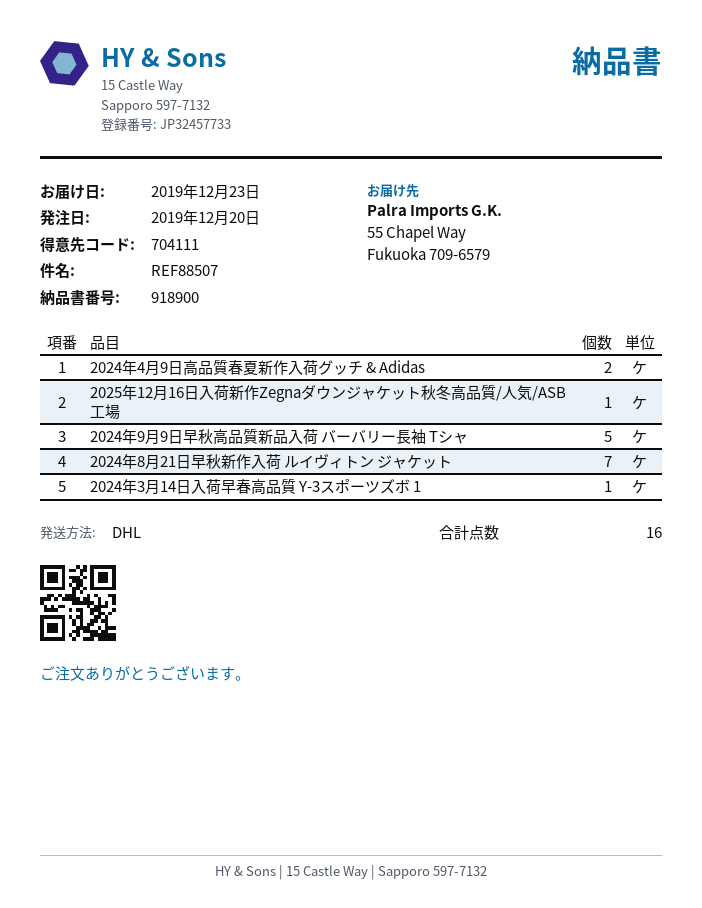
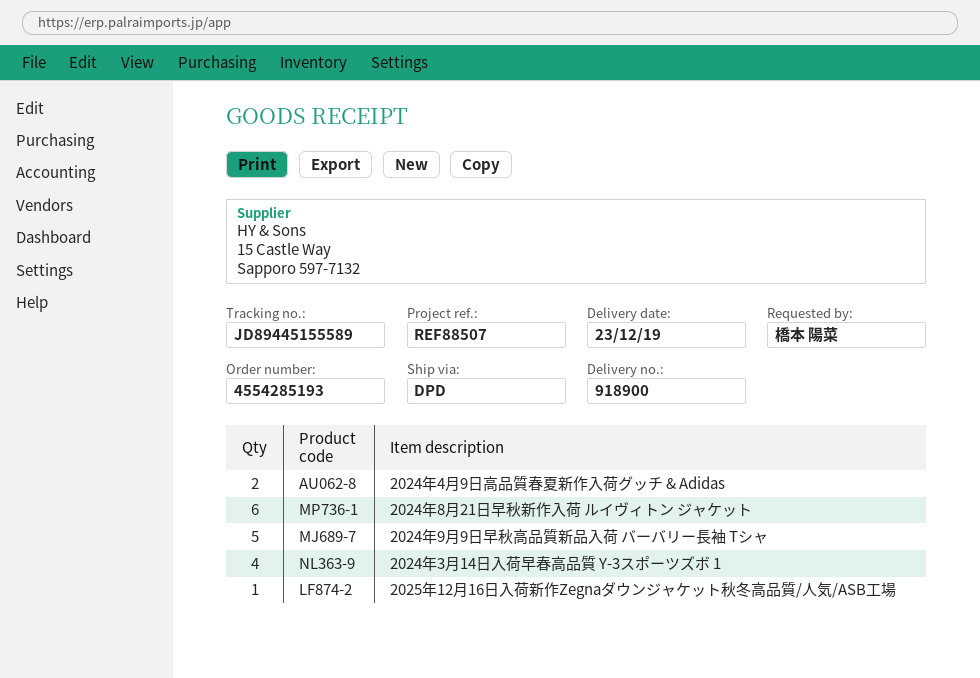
shipping method: DHL -> DPD
2024年8月21日早秋新作入荷 ルイヴィトン ジャケット: 7 -> 6
2024年3月14日入荷早春高品質 Y-3スポーツズボ 1: 1 -> 4

